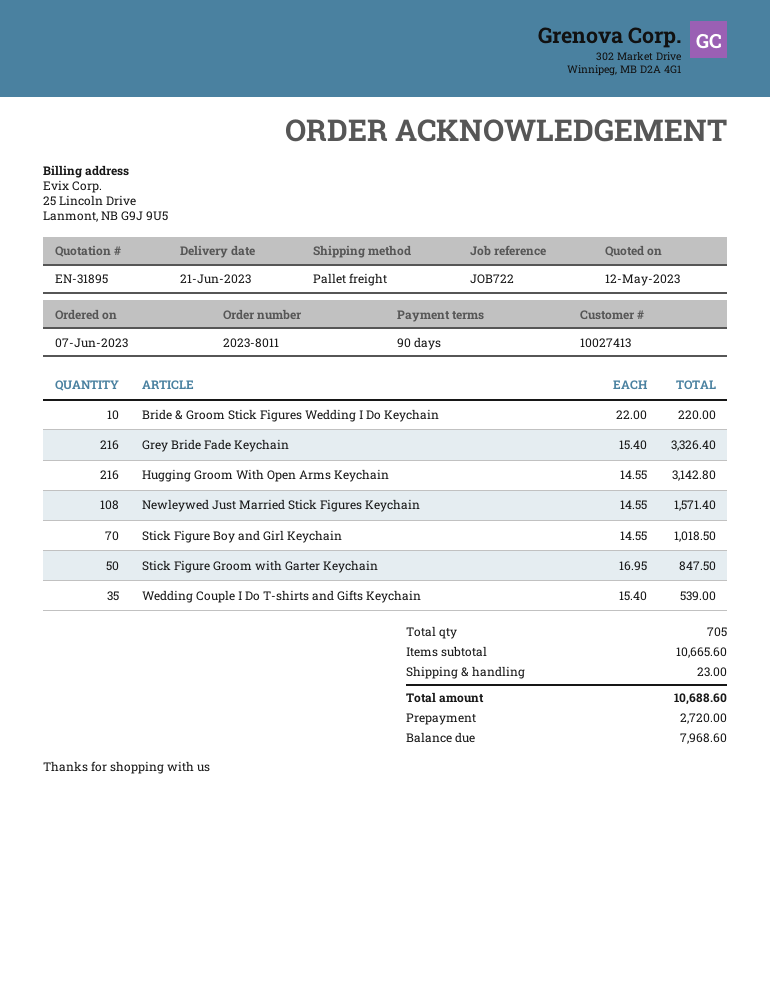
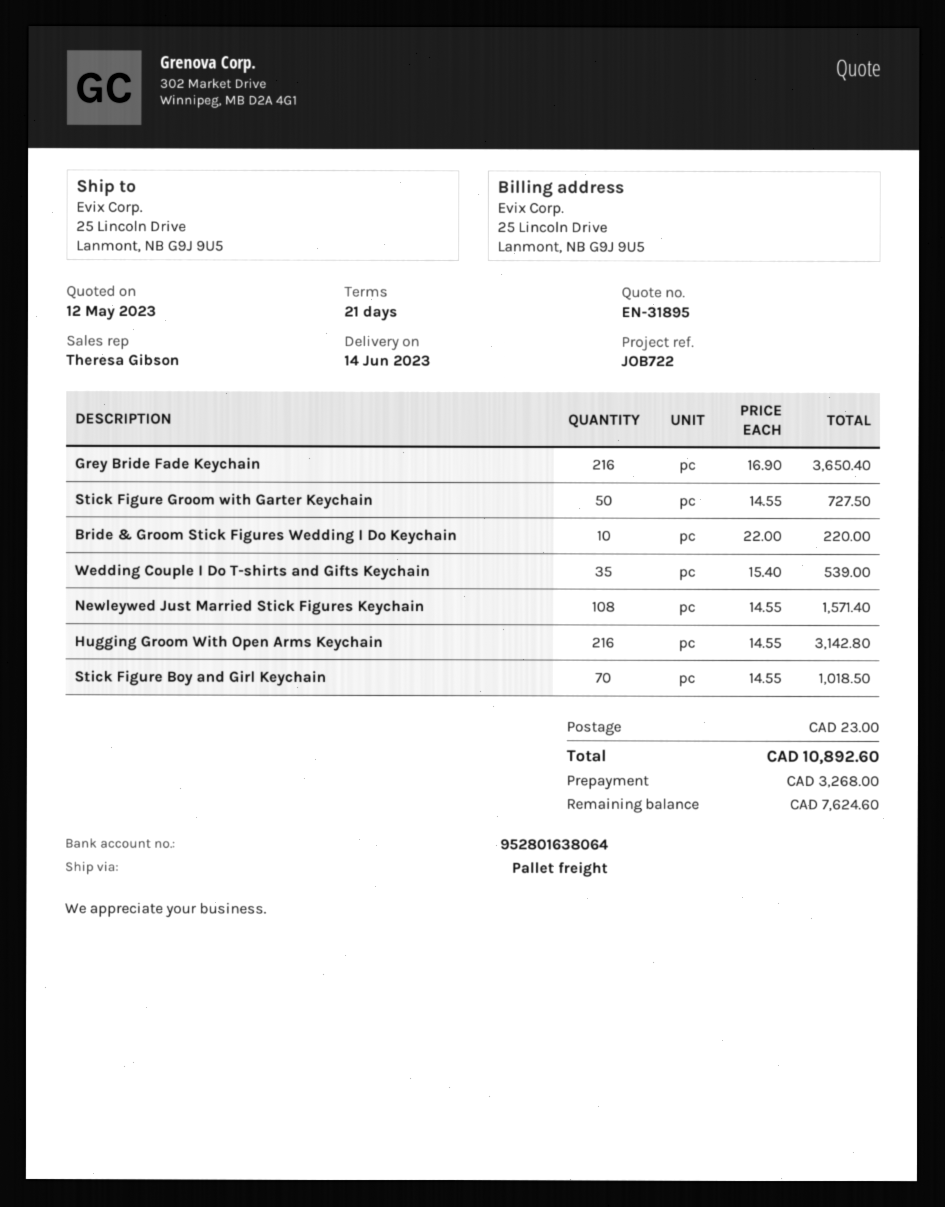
delivery date: 2023-06-21 -> 2023-06-14
payment terms: 90 days -> 21 days
Grey Bride Fade Keychain: 216 x 15.40 = 3326.40 -> 216 x 16.90 = 3650.40
Stick Figure Groom with Garter Keychain: 50 x 16.95 = 847.50 -> 50 x 14.55 = 727.50
total: 10688.60 -> 10892.60
deposit: 2720.00 -> 3268.00
balance: 7968.60 -> 7624.60

